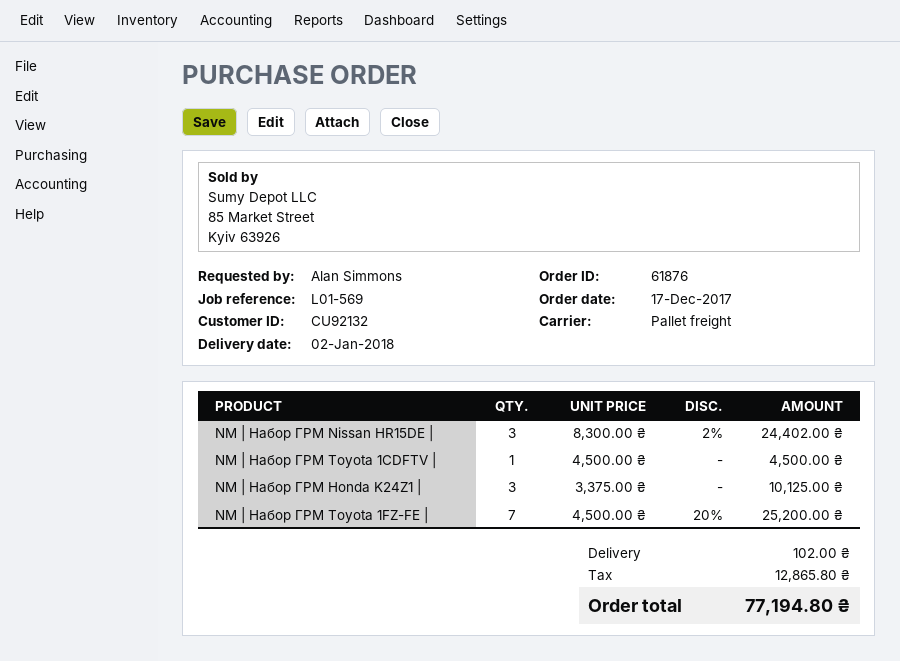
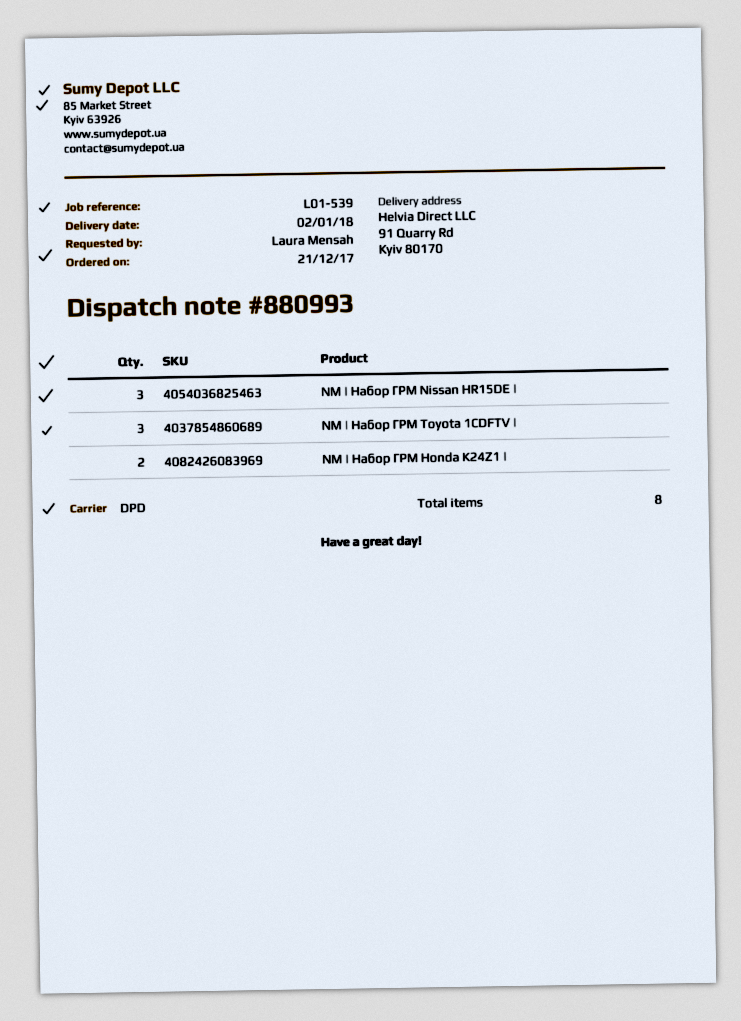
order date: 2017-12-17 -> 2017-12-21
reference: L01-569 -> L01-539
ordered by: Alan Simmons -> Laura Mensah
shipping method: pallet freight -> DPD
NM | Набор ГРМ Toyota 1CDFTV |: 1 -> 3
NM | Набор ГРМ Honda K24Z1 |: 3 -> 2
NM | Набор ГРМ Toyota 1FZ-FE |: 7 -> none

